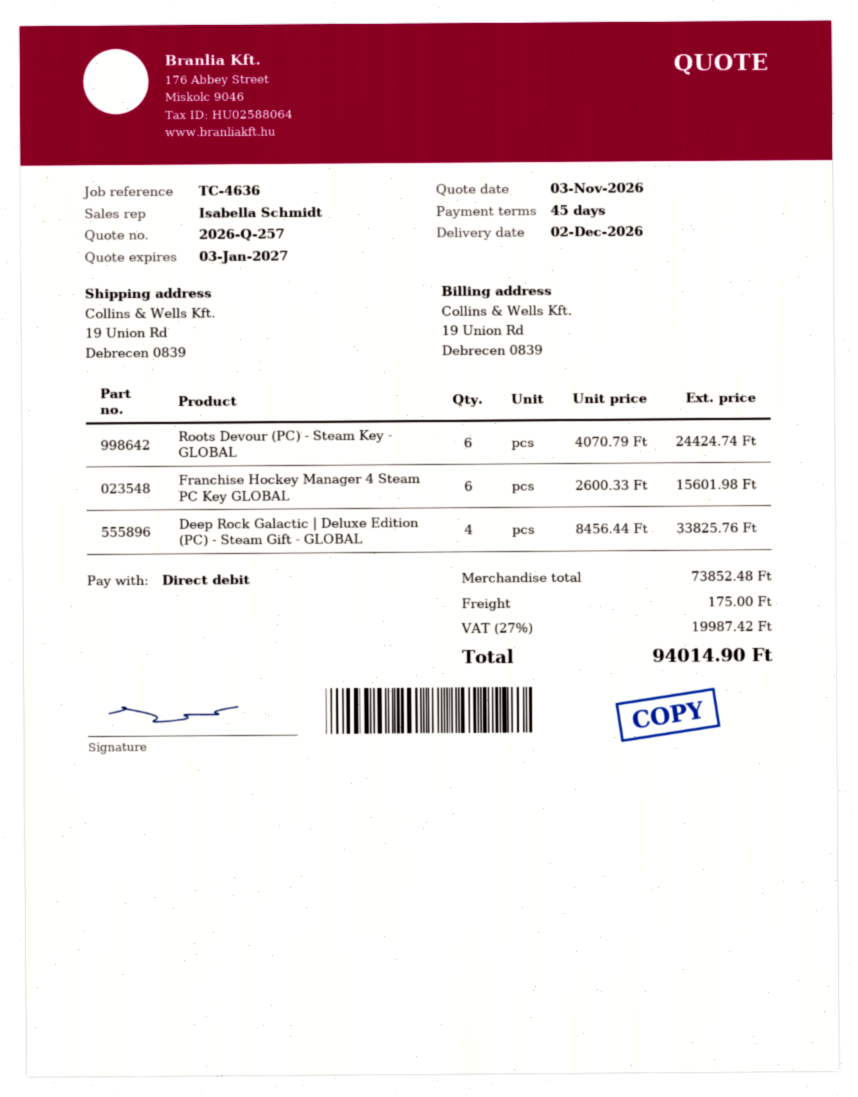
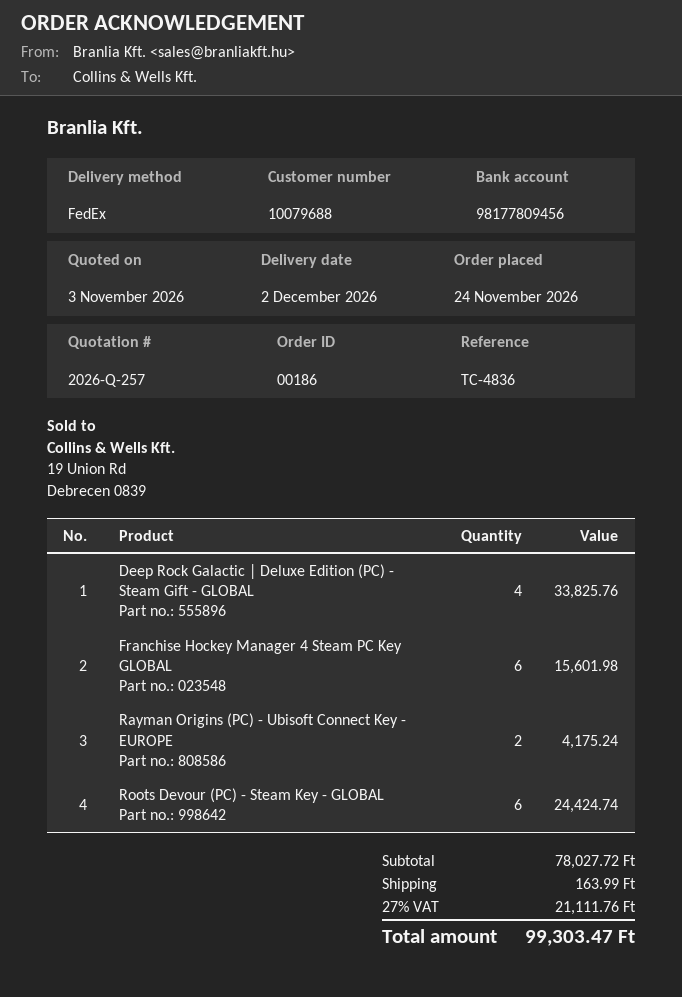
reference: TC-4636 -> TC-4836
Rayman Origins (PC) - Ubisoft Connect Key - EUROPE: none -> 2 for 4175.24
subtotal: 73852.48 -> 78027.72
shipping: 175.00 -> 163.99
tax: 27% = 19987.42 -> 27% = 21111.76
total: 94014.90 -> 99303.47

